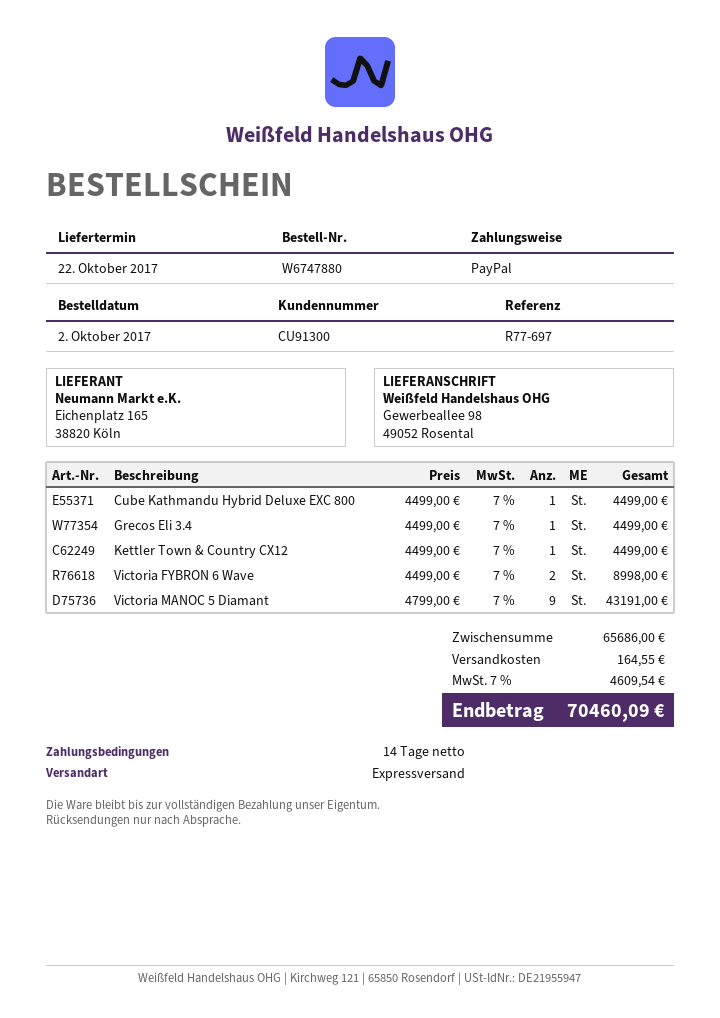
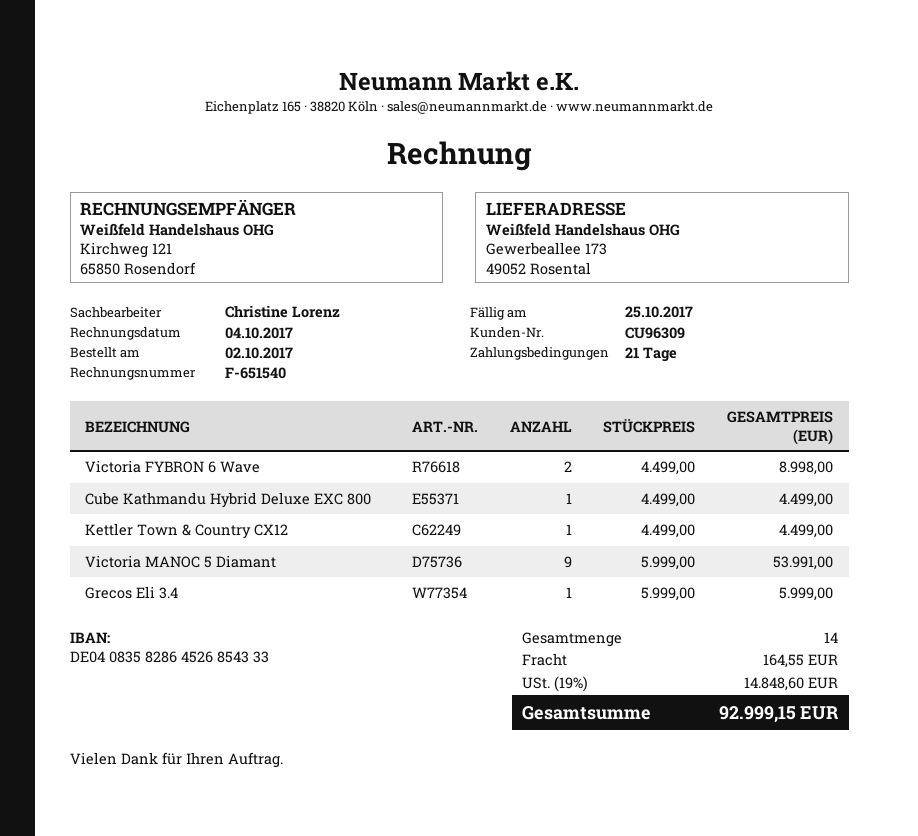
payment terms: 14 days -> 21 days
customer number: CU91300 -> CU96309
ship to: Gewerbeallee 98, 49052 Rosental -> Gewerbeallee 173, 49052 Rosental
Grecos Eli 3.4: 1 x 4499.00 = 4499.00 -> 1 x 5999.00 = 5999.00
Victoria MANOC 5 Diamant: 9 x 4799.00 = 43191.00 -> 9 x 5999.00 = 53991.00
tax: 7% = 4609.54 -> 19% = 14848.60
total: 70460.09 -> 92999.15

